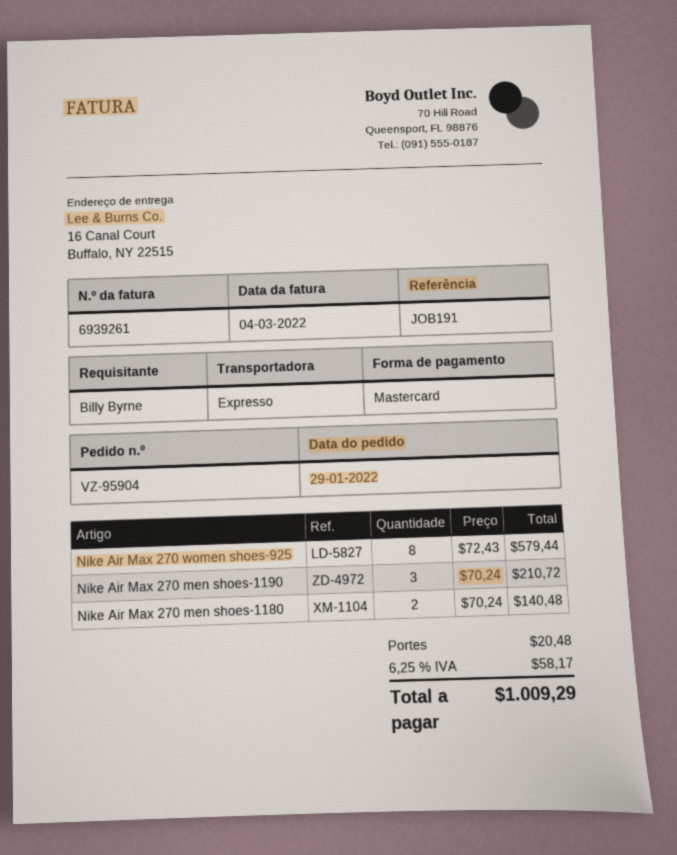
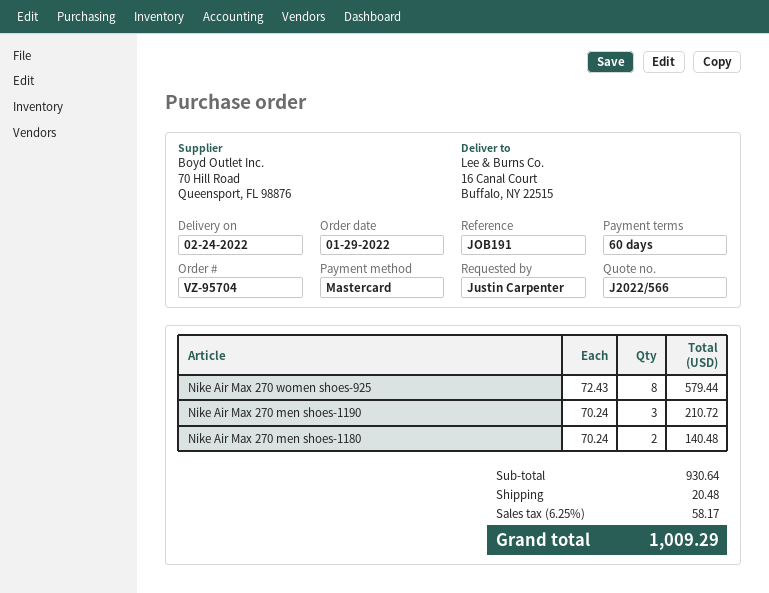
order number: VZ-95904 -> VZ-95704
ordered by: Billy Byrne -> Justin Carpenter

